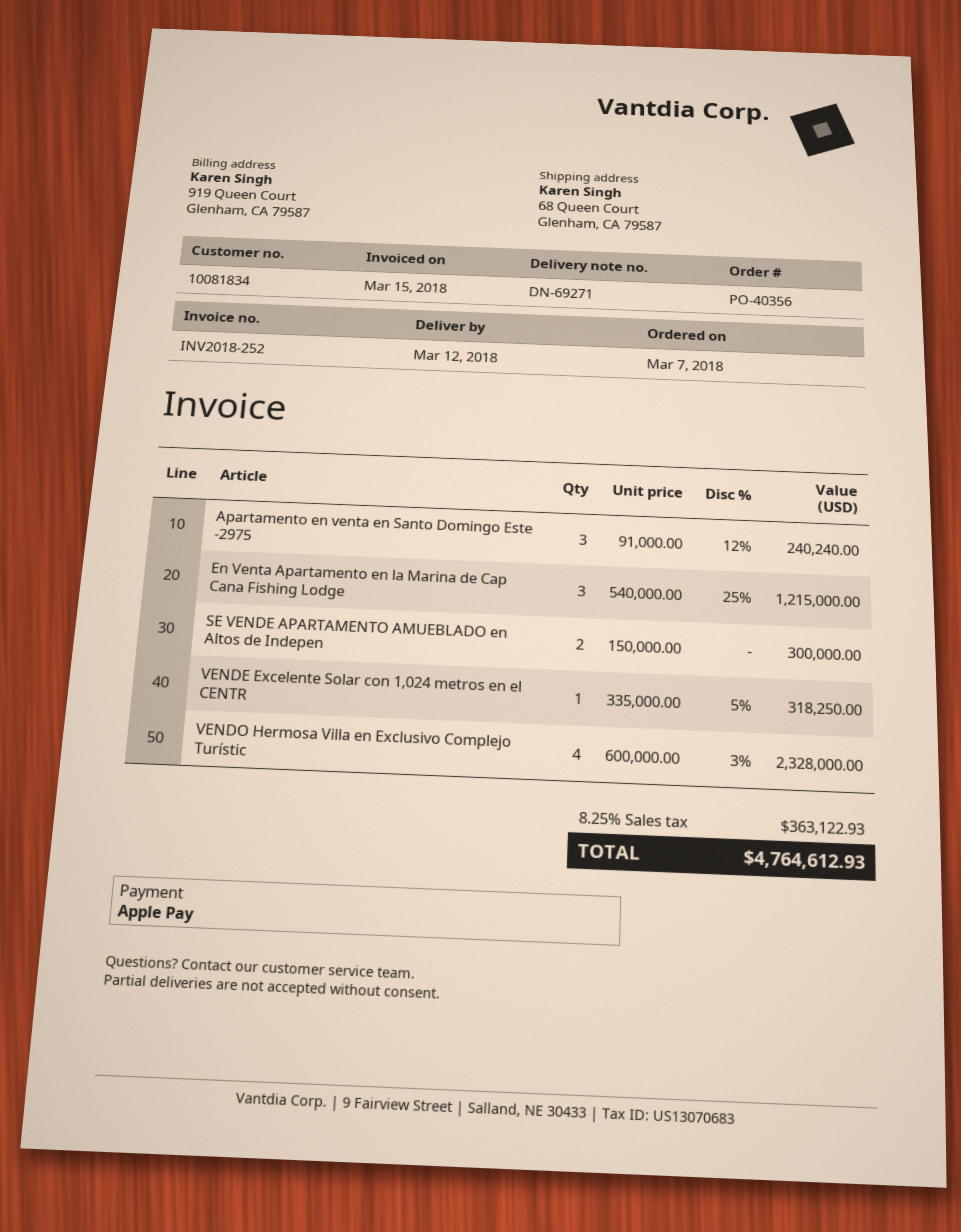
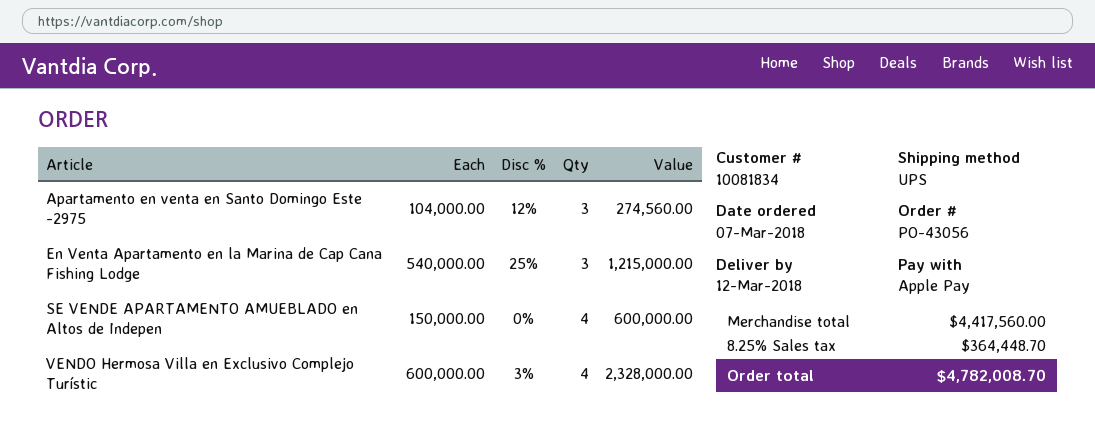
order number: PO-40356 -> PO-43056
Apartamento en venta en Santo Domingo Este -2975: 3 x 91000.00 - 12% = 240240.00 -> 3 x 104000.00 - 12% = 274560.00
SE VENDE APARTAMENTO AMUEBLADO en Altos de Indepen: 2 x 150000.00 = 300000.00 -> 4 x 150000.00 = 600000.00
VENDE Excelente Solar con 1,024 metros en el CENTR: 1 x 335000.00 - 5% = 318250.00 -> none
tax: 8.25% = 363122.93 -> 8.25% = 364448.70
total: 4764612.93 -> 4782008.70

